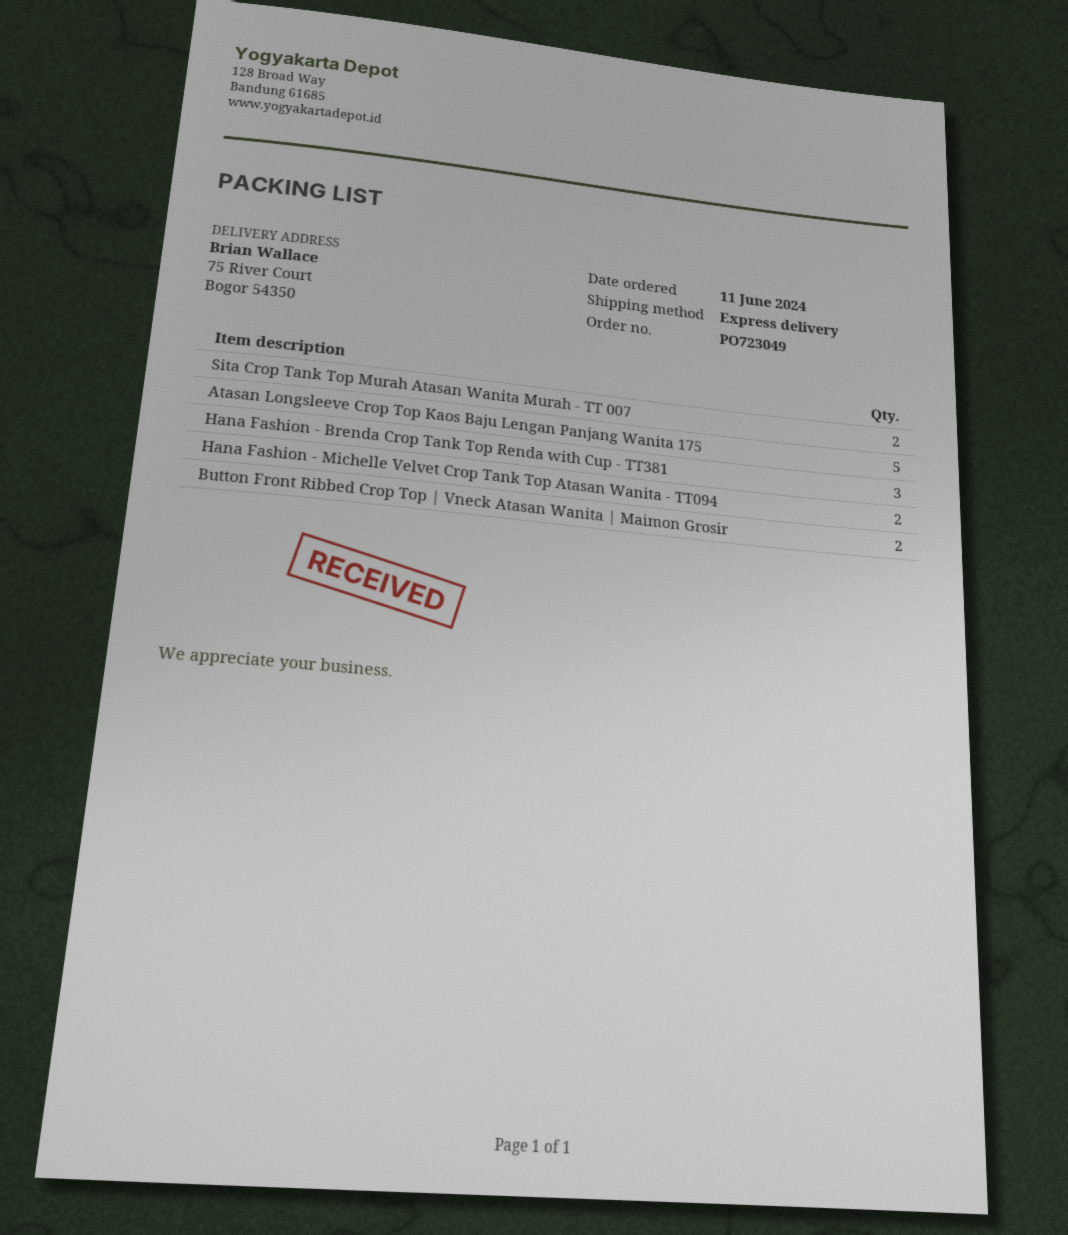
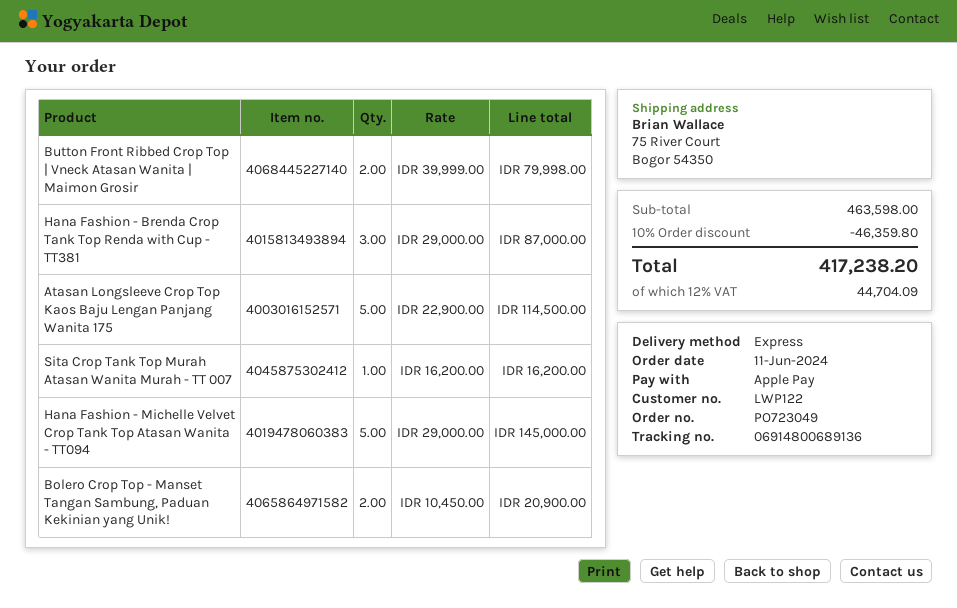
Sita Crop Tank Top Murah Atasan Wanita Murah - TT 007: 2 -> 1
Hana Fashion - Michelle Velvet Crop Tank Top Atasan Wanita - TT094: 2 -> 5
Bolero Crop Top - Manset Tangan Sambung, Paduan Kekinian yang Unik!: none -> 2

